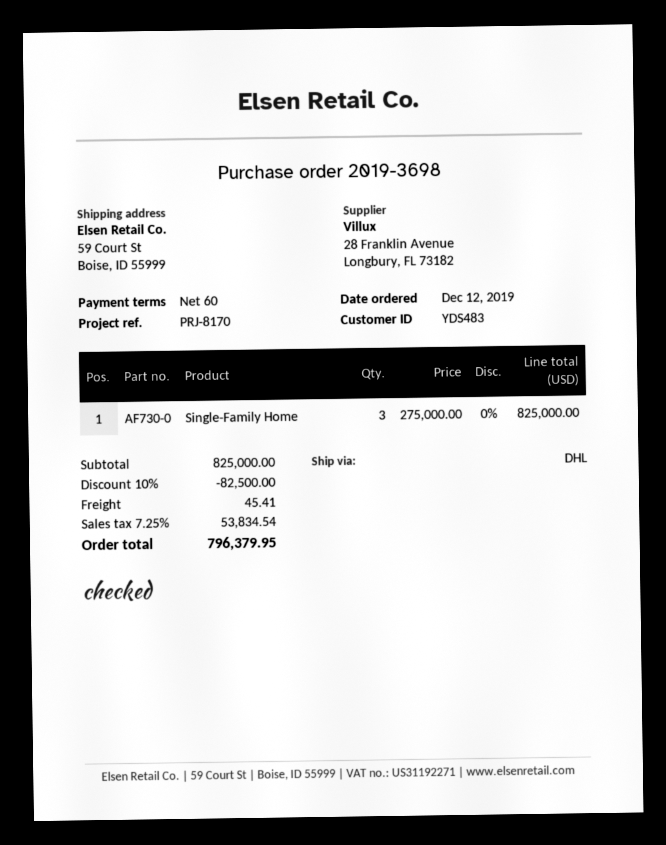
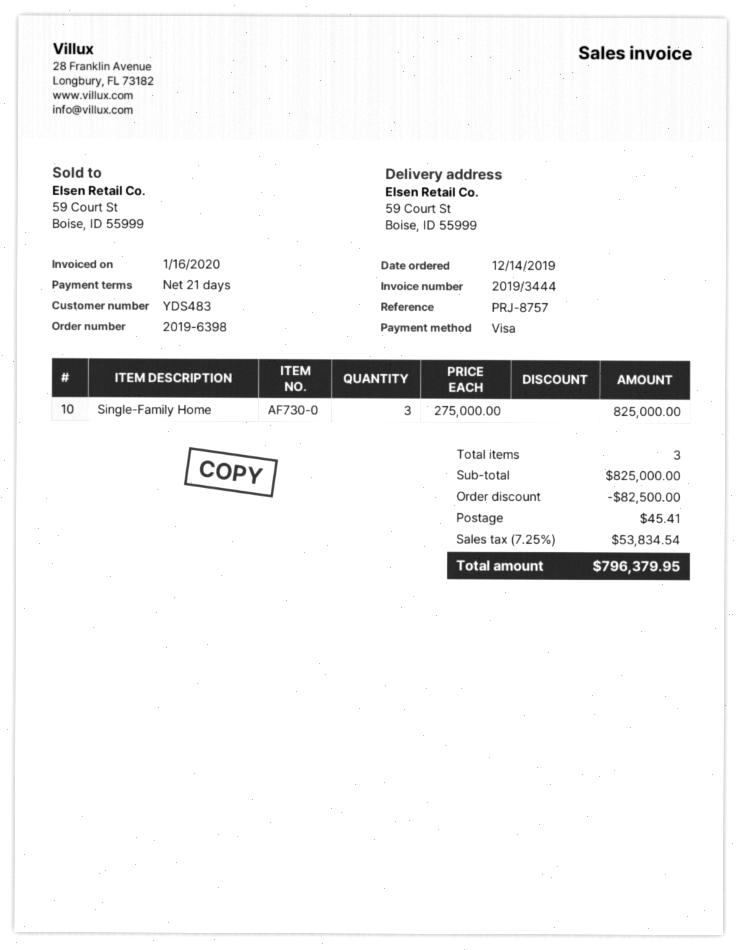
order number: 2019-3698 -> 2019-6398
order date: 2019-12-12 -> 2019-12-14
payment terms: 60 days -> 21 days
reference: PRJ-8170 -> PRJ-8757

